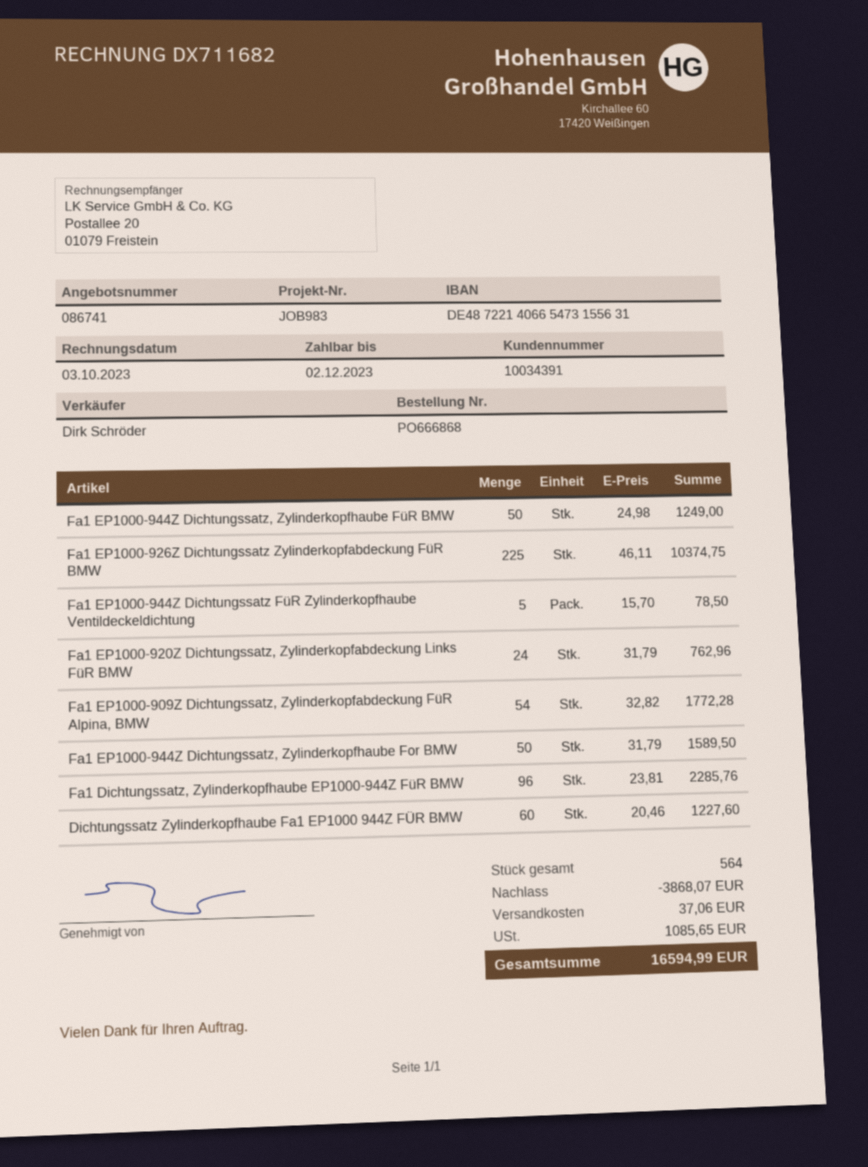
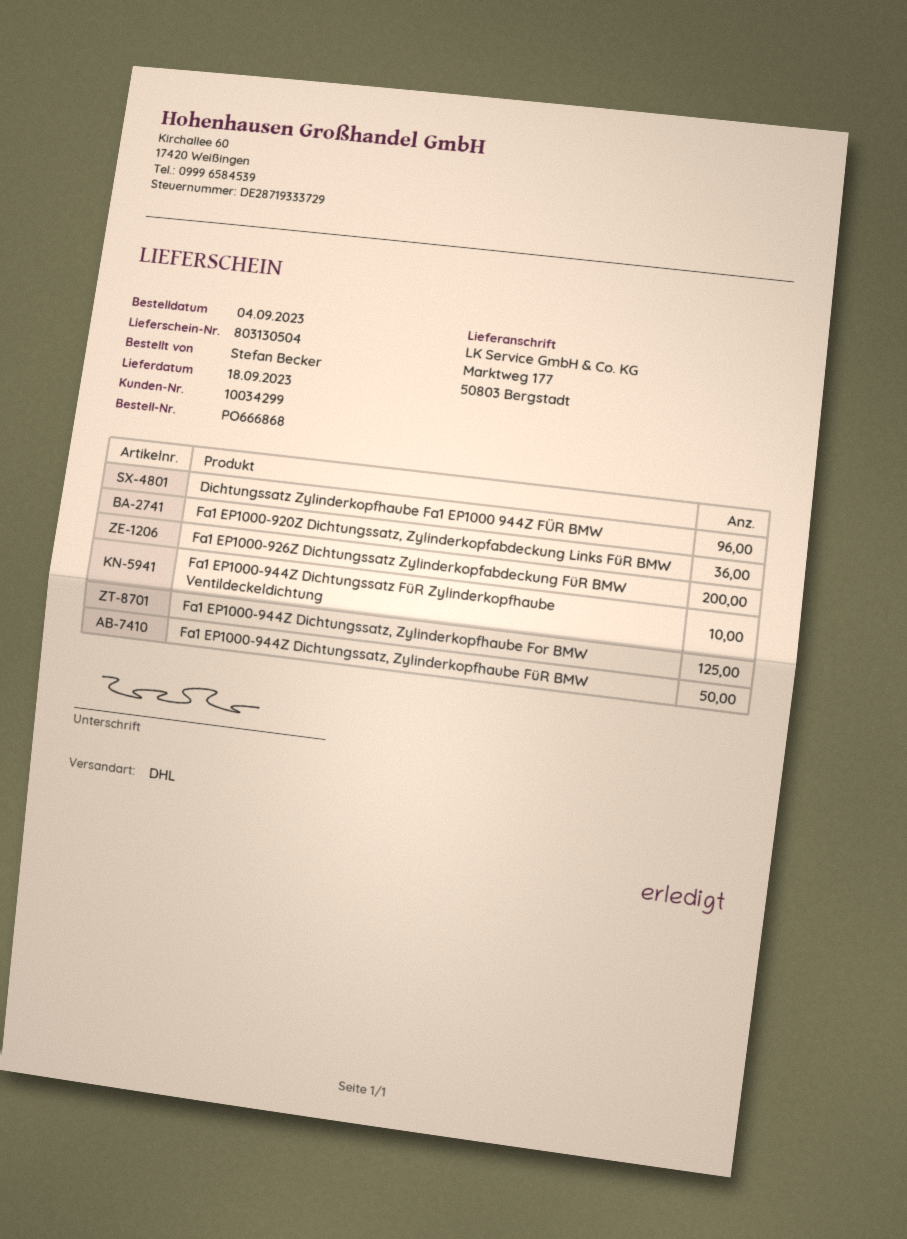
customer number: 10034391 -> 10034299
Fa1 EP1000-926Z Dichtungssatz Zylinderkopfabdeckung FüR BMW: 225 -> 200
Fa1 EP1000-944Z Dichtungssatz FüR Zylinderkopfhaube Ventildeckeldichtung: 5 -> 10
Fa1 EP1000-920Z Dichtungssatz, Zylinderkopfabdeckung Links FüR BMW: 24 -> 36
Fa1 EP1000-909Z Dichtungssatz, Zylinderkopfabdeckung FüR Alpina, BMW: 54 -> none
Fa1 EP1000-944Z Dichtungssatz, Zylinderkopfhaube For BMW: 50 -> 125
Fa1 Dichtungssatz, Zylinderkopfhaube EP1000-944Z FüR BMW: 96 -> none
Dichtungssatz Zylinderkopfhaube Fa1 EP1000 944Z FÜR BMW: 60 -> 96

